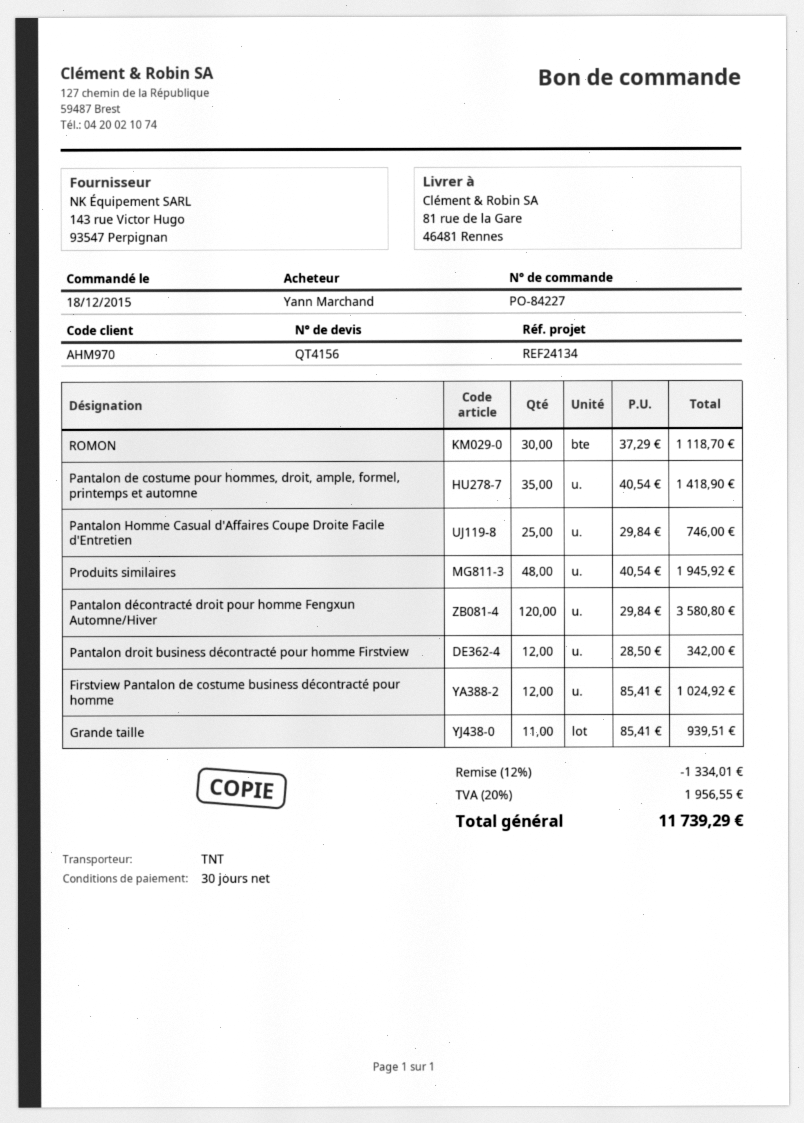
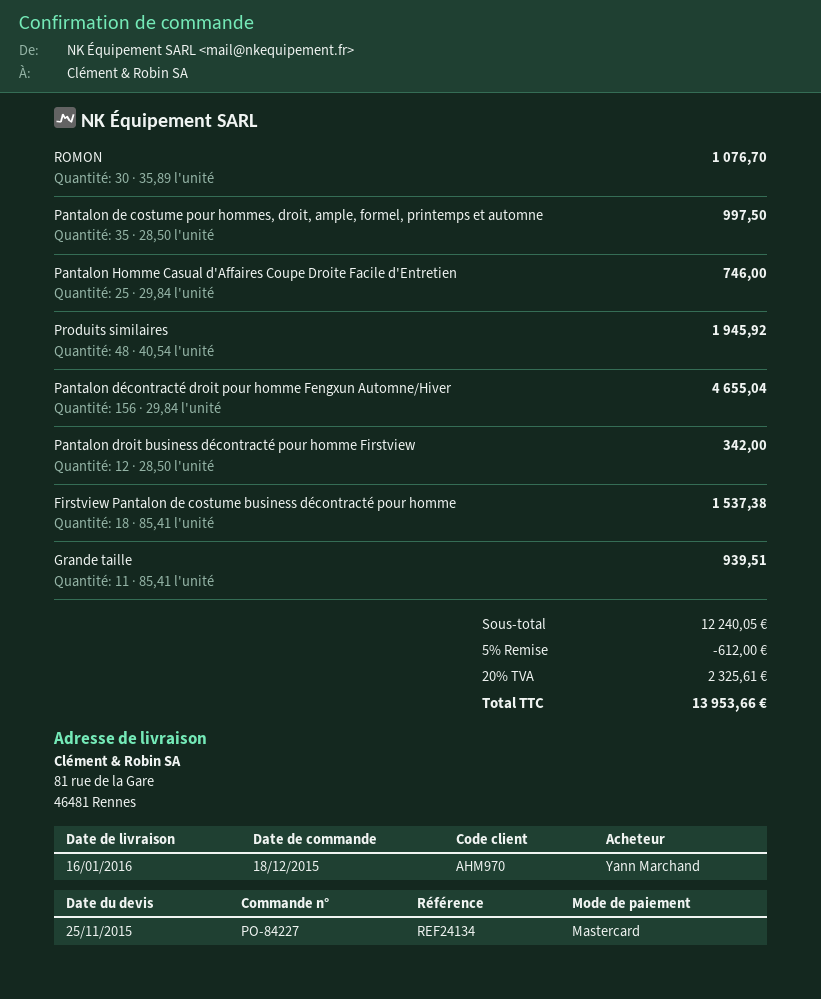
ROMON: 30 x 37.29 = 1118.70 -> 30 x 35.89 = 1076.70
Pantalon de costume pour hommes, droit, ample, formel, printemps et automne: 35 x 40.54 = 1418.90 -> 35 x 28.50 = 997.50
Pantalon décontracté droit pour homme Fengxun Automne/Hiver: 120 x 29.84 = 3580.80 -> 156 x 29.84 = 4655.04
Firstview Pantalon de costume business décontracté pour homme: 12 x 85.41 = 1024.92 -> 18 x 85.41 = 1537.38
discount: 12% = 1334.01 -> 5% = 612.00
tax: 20% = 1956.55 -> 20% = 2325.61
total: 11739.29 -> 13953.66

